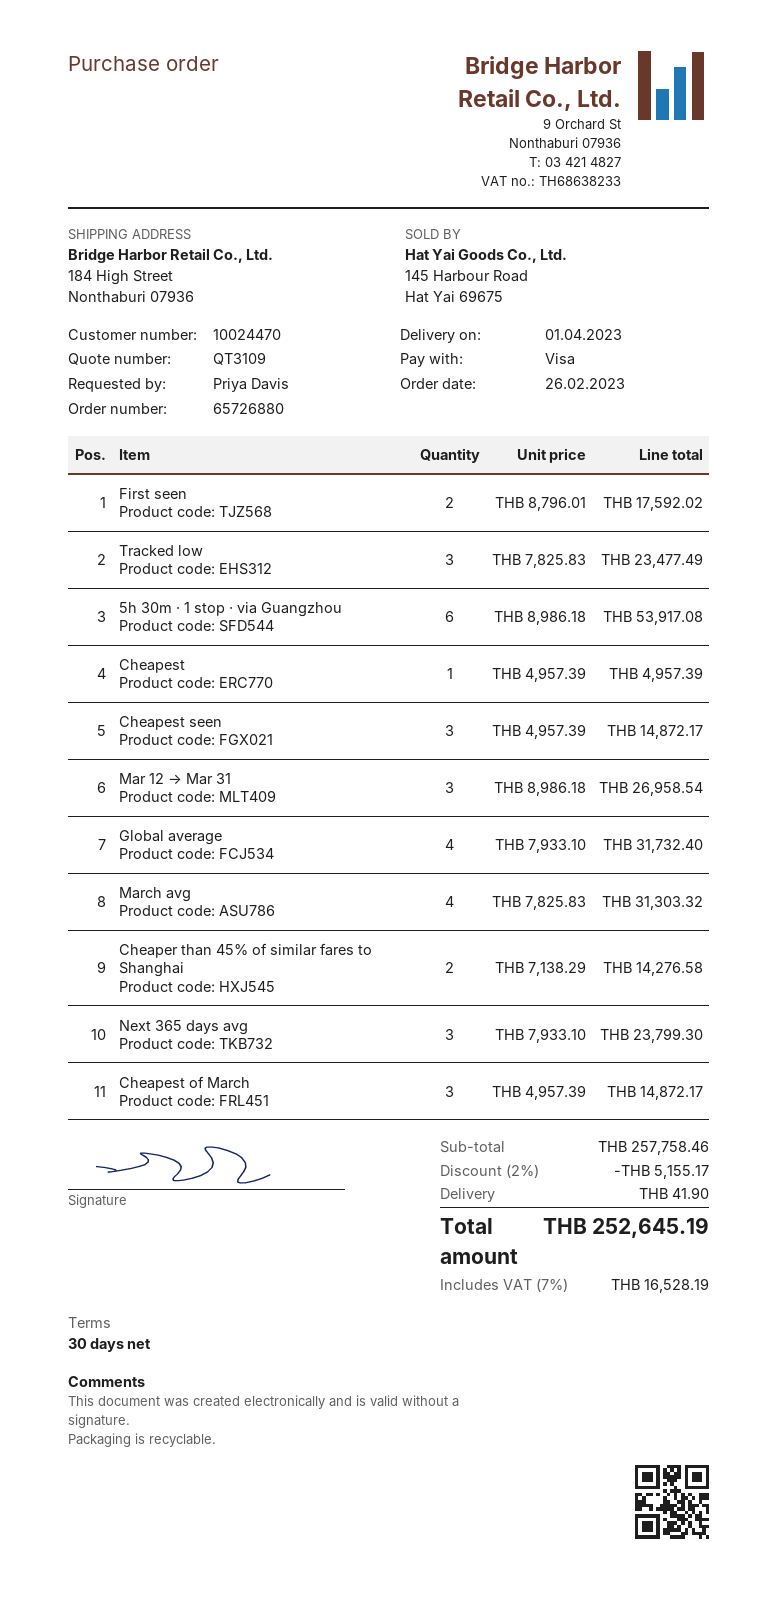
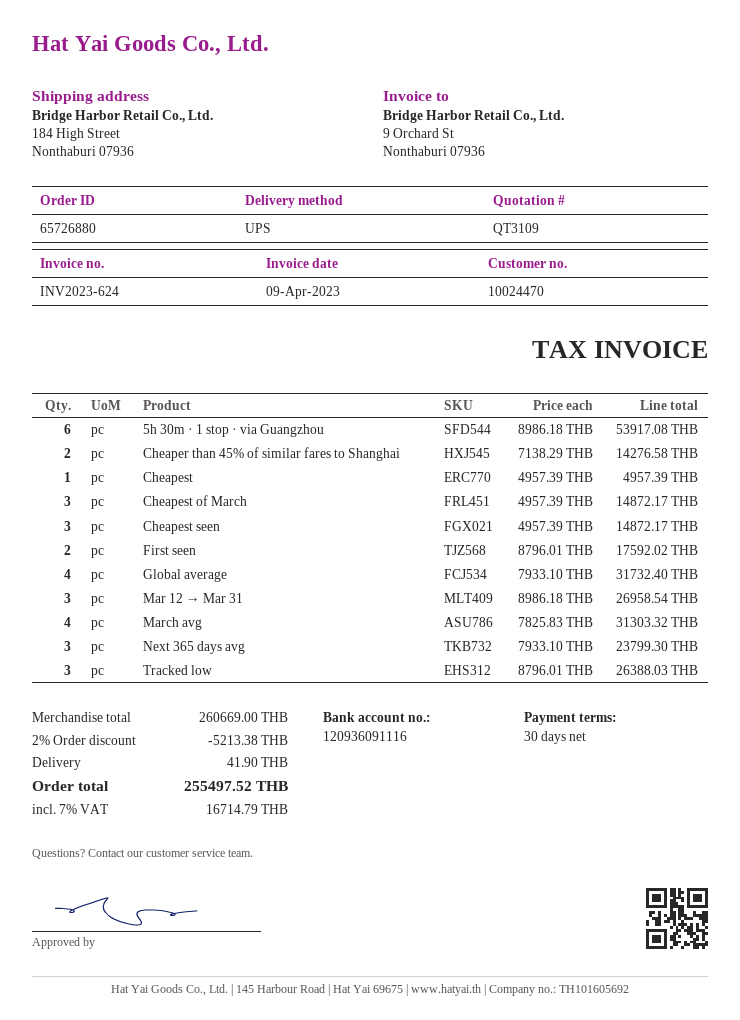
Tracked low: 3 x 7825.83 = 23477.49 -> 3 x 8796.01 = 26388.03
subtotal: 257758.46 -> 260669.00
discount: 2% = 5155.17 -> 2% = 5213.38
tax: 7% = 16528.19 -> 7% = 16714.79
total: 252645.19 -> 255497.52

